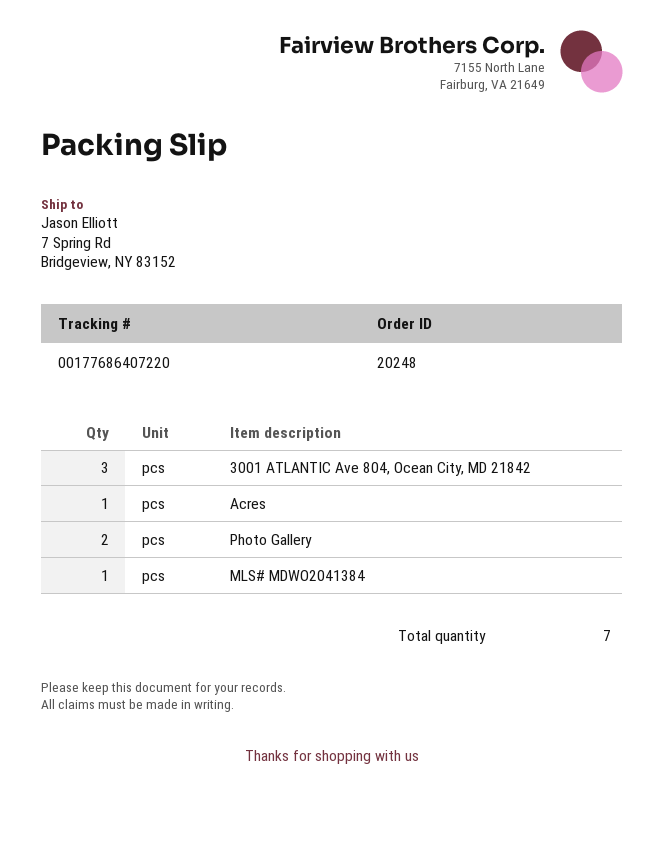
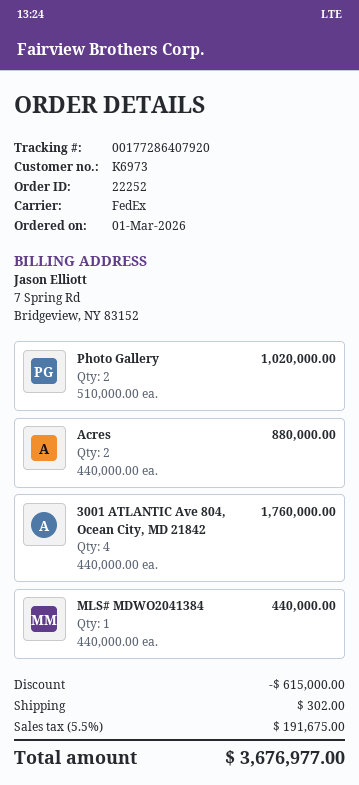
order number: 20248 -> 22252
tracking number: 00177686407220 -> 00177286407920
3001 ATLANTIC Ave 804, Ocean City, MD 21842: 3 -> 4
Acres: 1 -> 2

